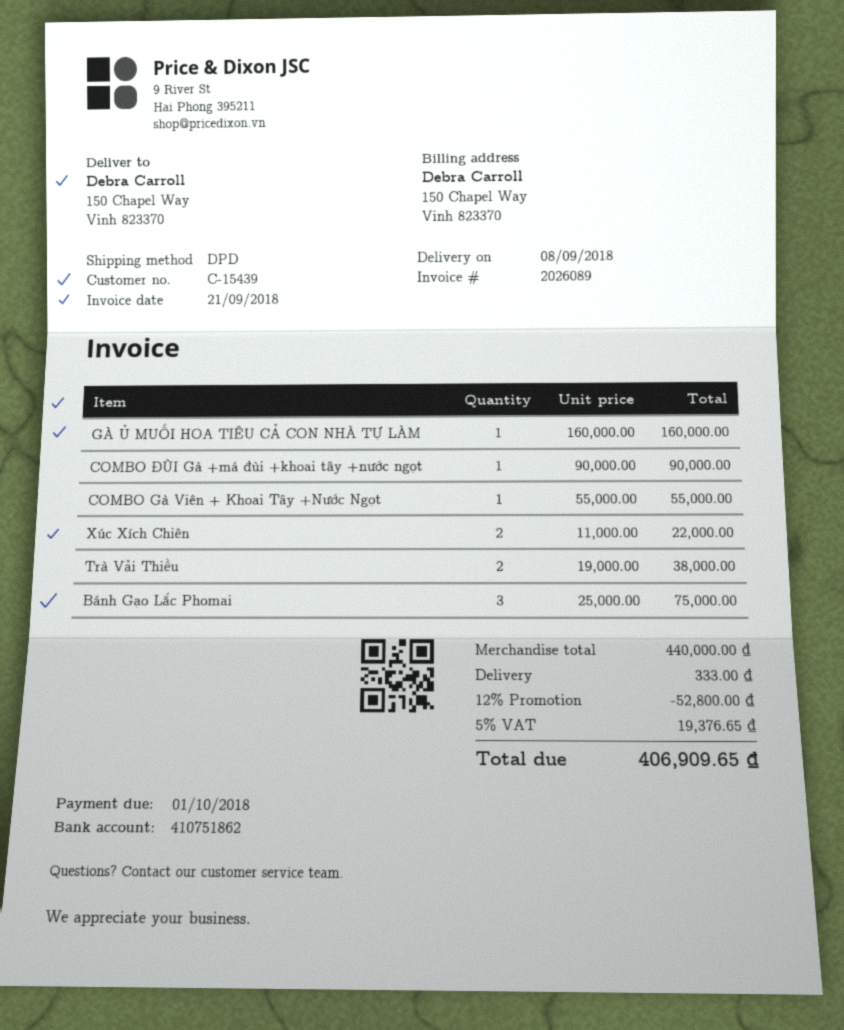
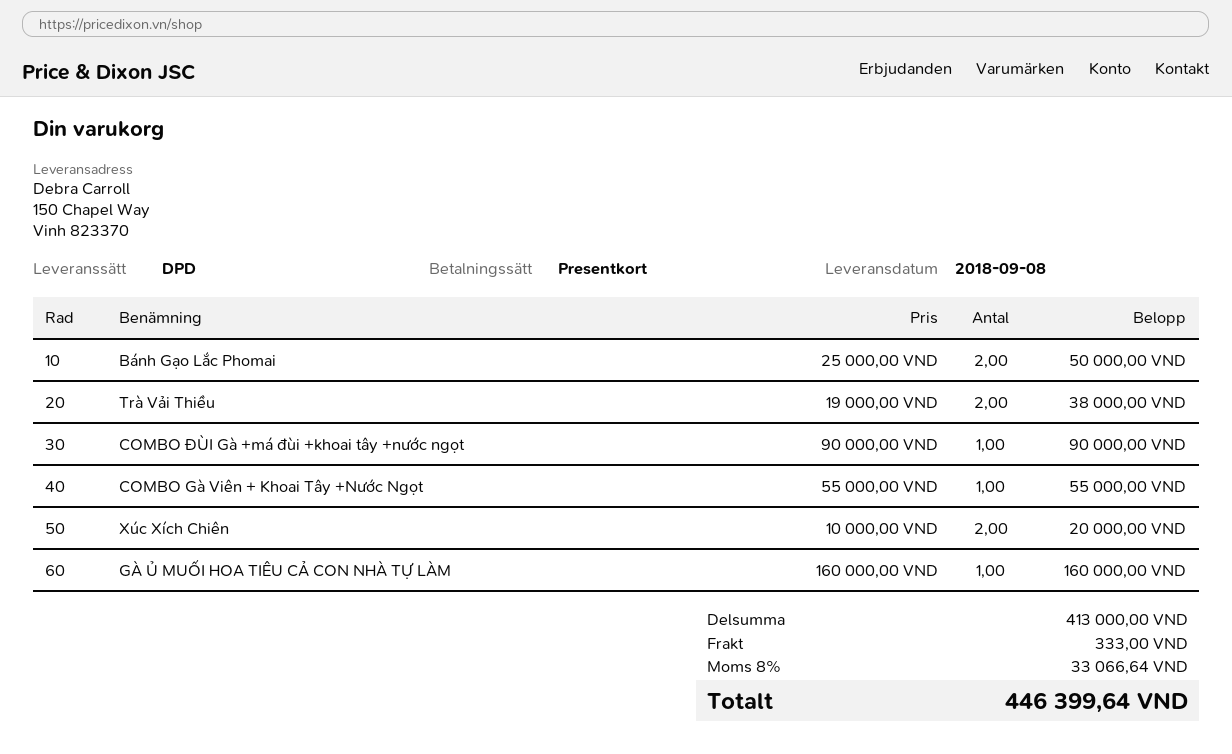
Xúc Xích Chiên: 2 x 11000.00 = 22000.00 -> 2 x 10000.00 = 20000.00
Bánh Gạo Lắc Phomai: 3 x 25000.00 = 75000.00 -> 2 x 25000.00 = 50000.00
subtotal: 440000.00 -> 413000.00
discount: 12% = 52800.00 -> none
tax: 5% = 19376.65 -> 8% = 33066.64
total: 406909.65 -> 446399.64

